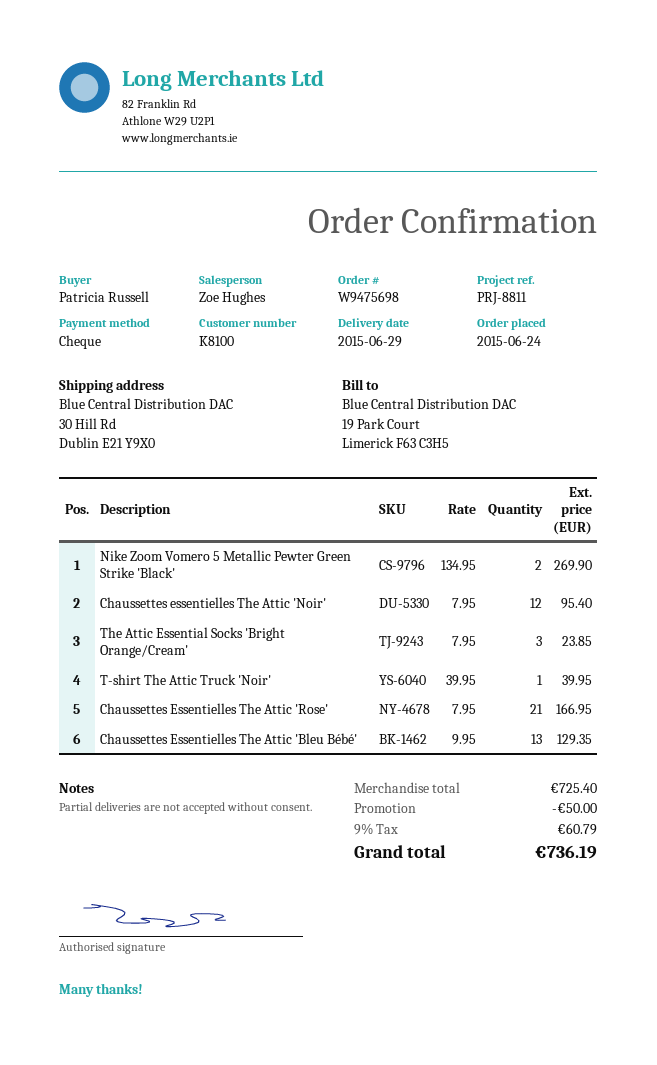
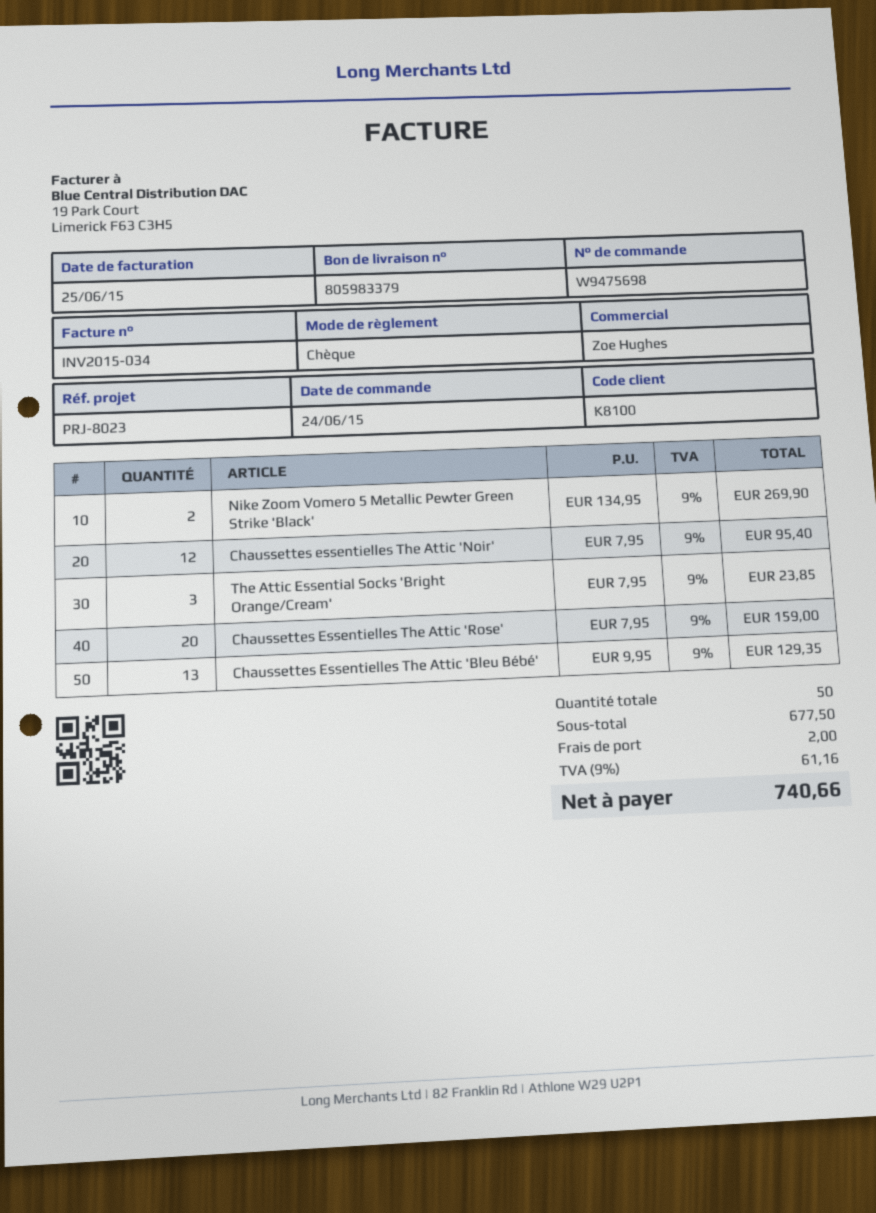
reference: PRJ-8811 -> PRJ-8023
T-shirt The Attic Truck 'Noir': 1 x 39.95 = 39.95 -> none
Chaussettes Essentielles The Attic 'Rose': 21 x 7.95 = 166.95 -> 20 x 7.95 = 159.00
subtotal: 725.40 -> 677.50
discount: 50.00 -> none
shipping: none -> 2.00
tax: 9% = 60.79 -> 9% = 61.16
total: 736.19 -> 740.66

